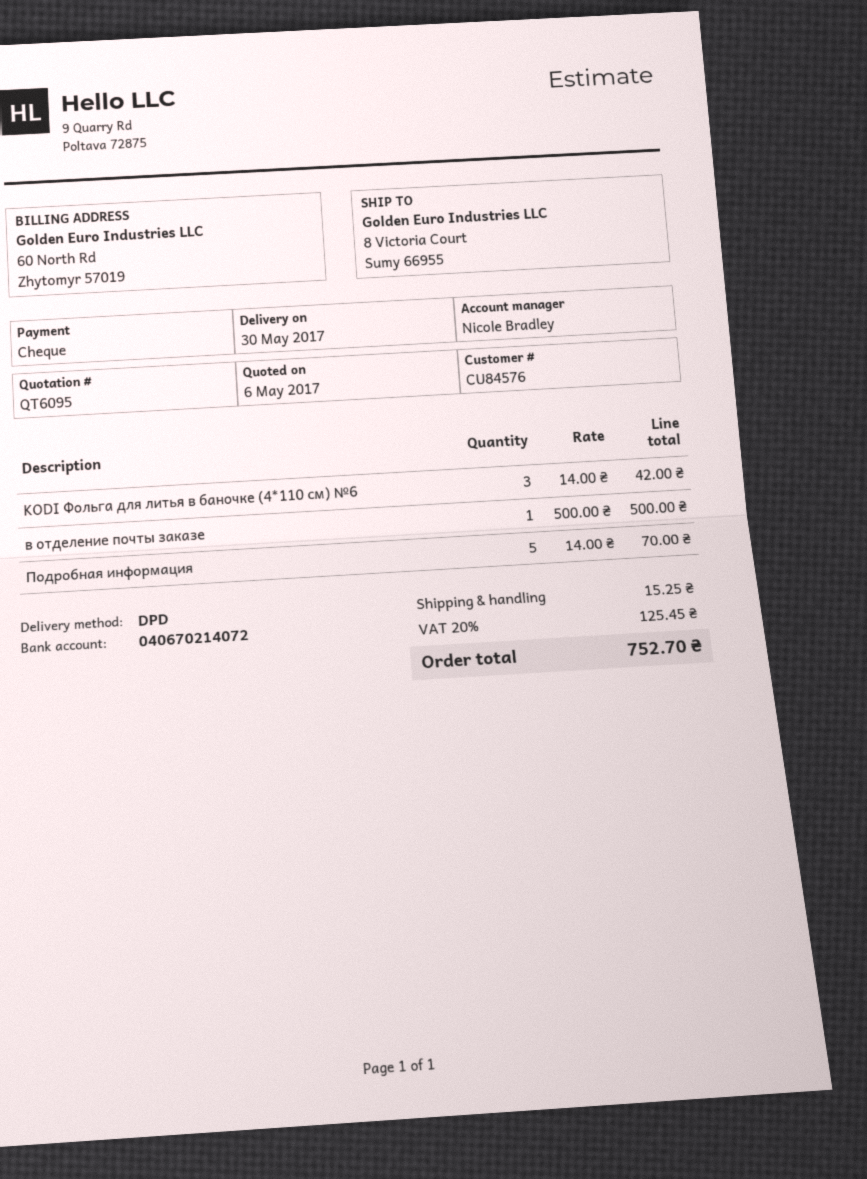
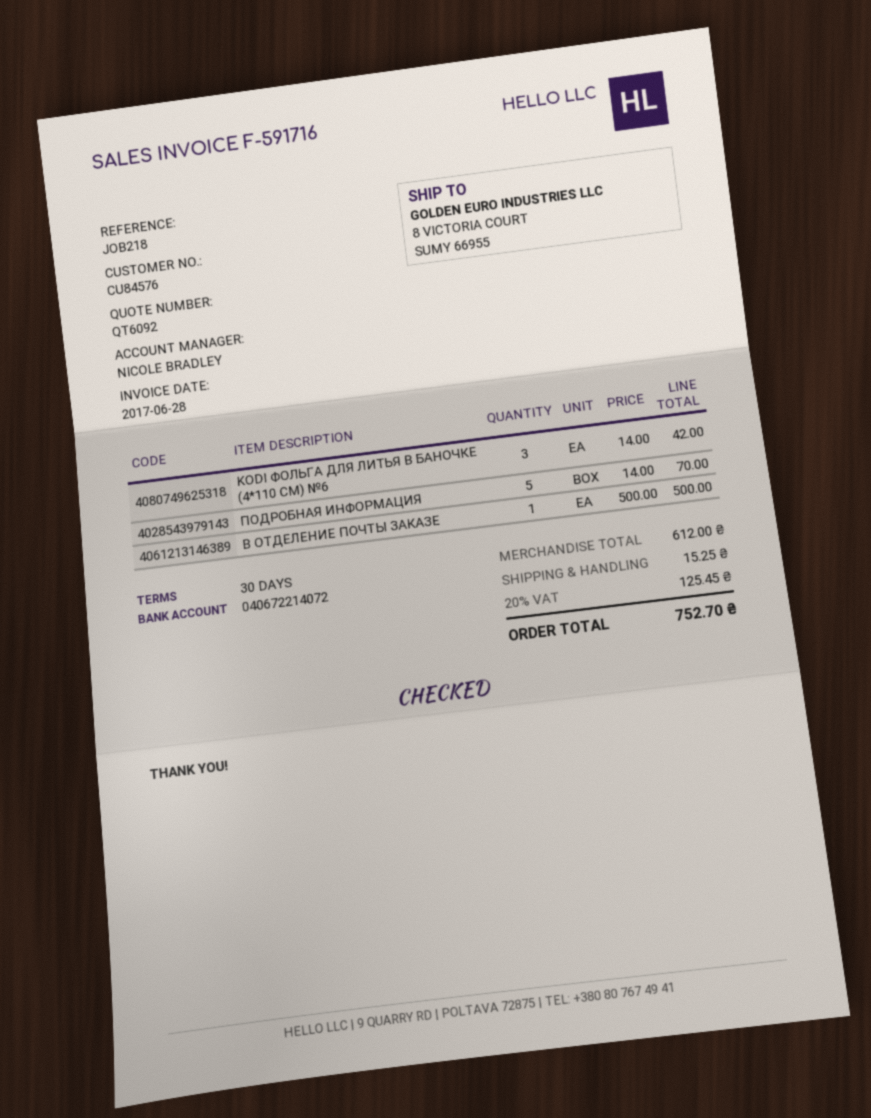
quote number: QT6095 -> QT6092
bank account: 040670214072 -> 040672214072

